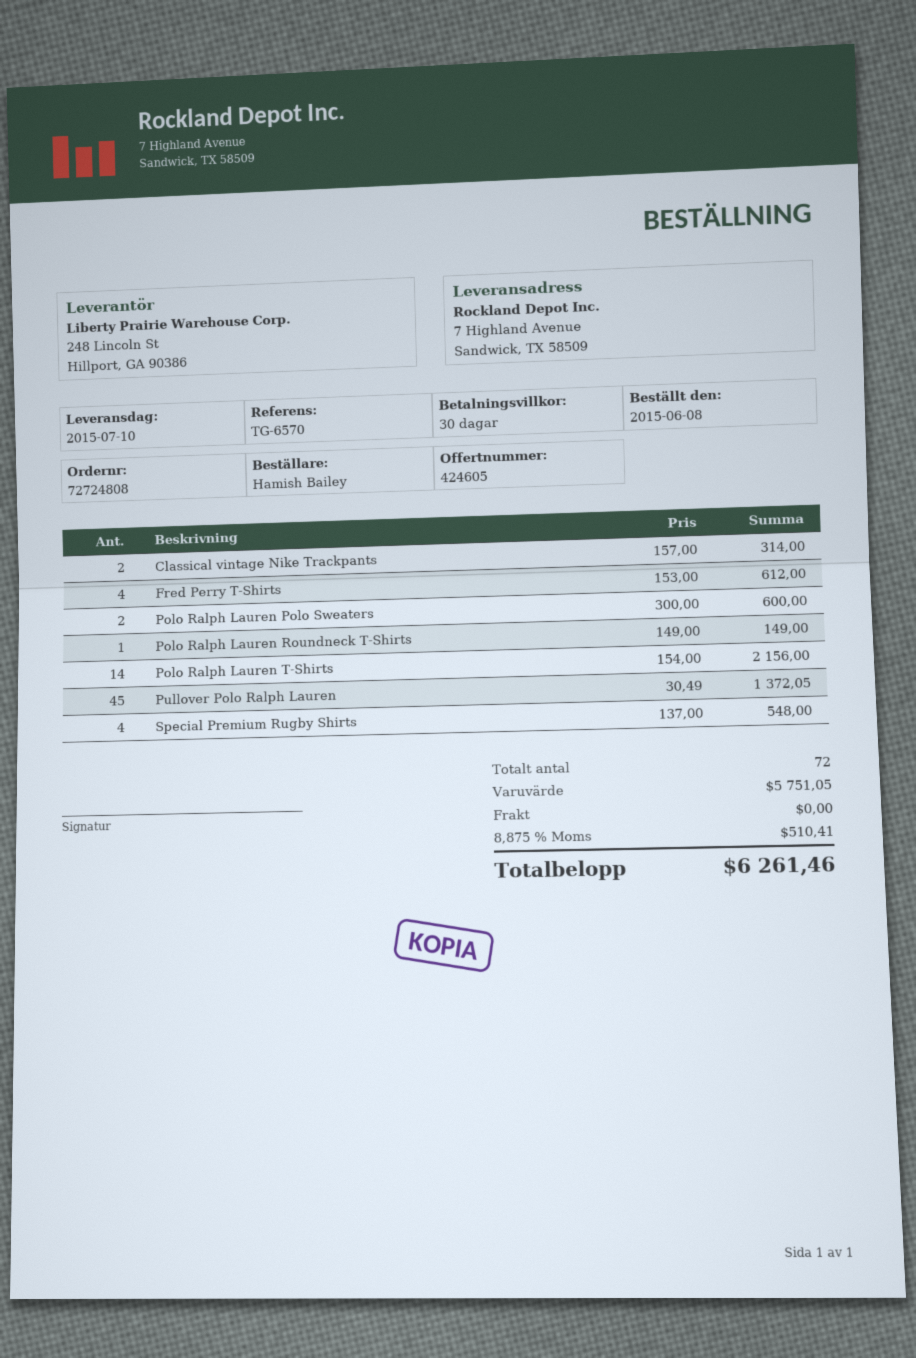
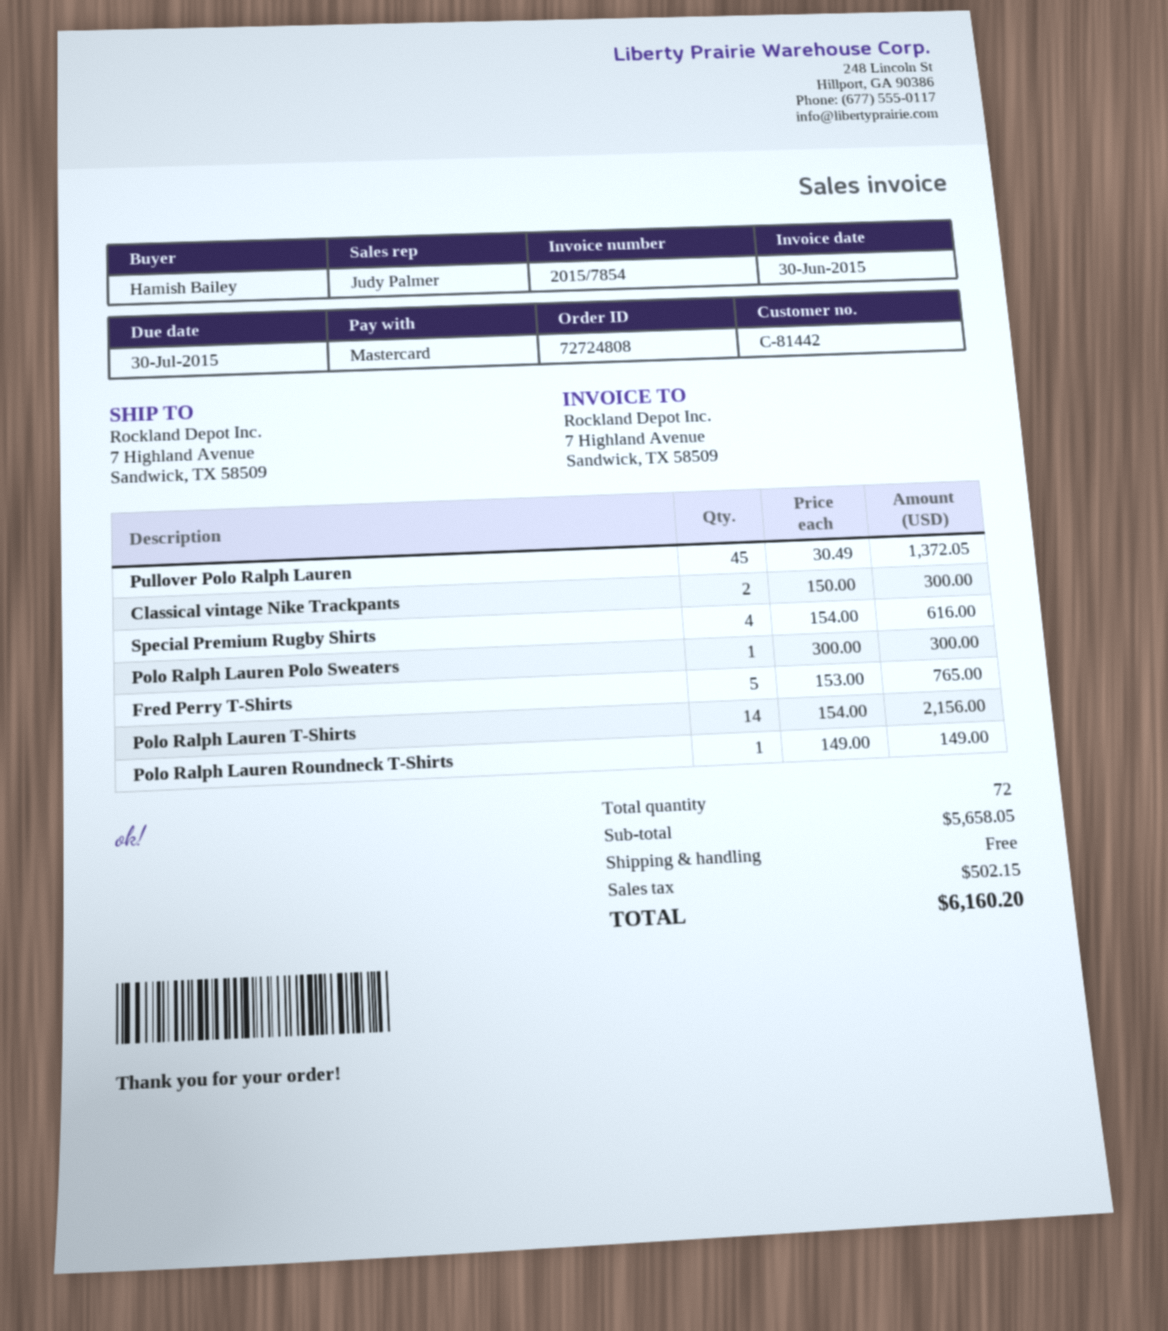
Classical vintage Nike Trackpants: 2 x 157.00 = 314.00 -> 2 x 150.00 = 300.00
Fred Perry T-Shirts: 4 x 153.00 = 612.00 -> 5 x 153.00 = 765.00
Polo Ralph Lauren Polo Sweaters: 2 x 300.00 = 600.00 -> 1 x 300.00 = 300.00
Special Premium Rugby Shirts: 4 x 137.00 = 548.00 -> 4 x 154.00 = 616.00
subtotal: 5751.05 -> 5658.05
tax: 510.41 -> 502.15
total: 6261.46 -> 6160.20

